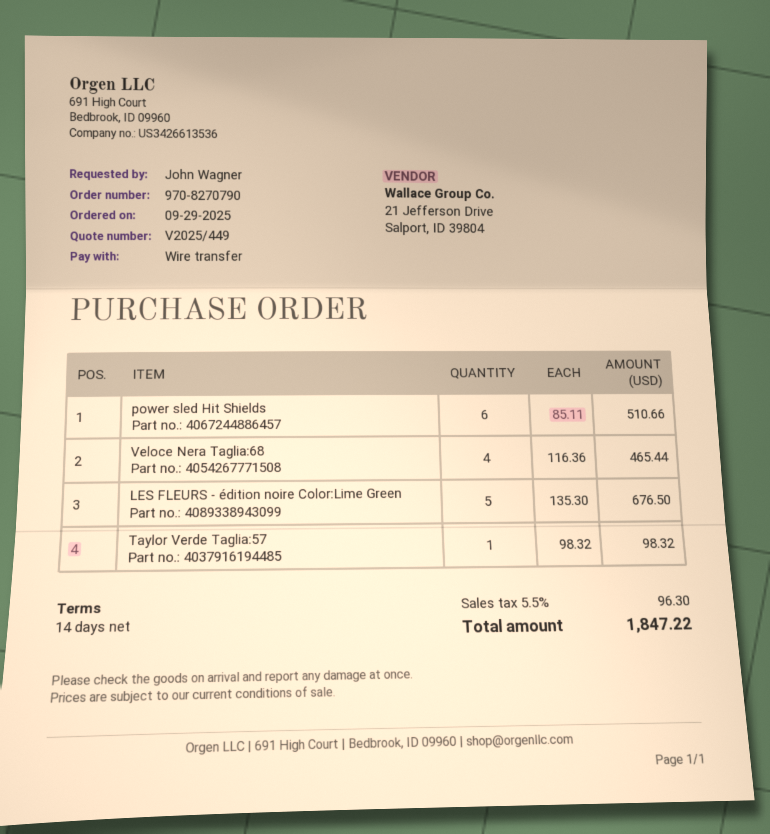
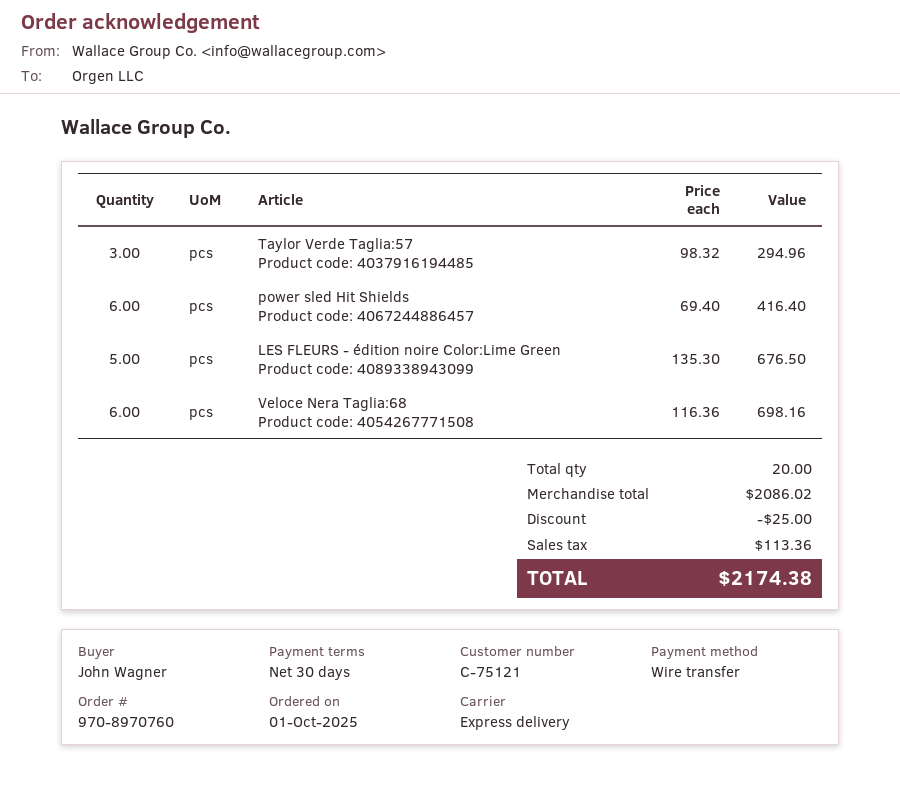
order number: 970-8270790 -> 970-8970760
order date: 2025-09-29 -> 2025-10-01
payment terms: 14 days -> 30 days
power sled Hit Shields: 6 x 85.11 = 510.66 -> 6 x 69.40 = 416.40
Veloce Nera Taglia:68: 4 x 116.36 = 465.44 -> 6 x 116.36 = 698.16
Taylor Verde Taglia:57: 1 x 98.32 = 98.32 -> 3 x 98.32 = 294.96
discount: none -> 25.00
tax: 96.30 -> 113.36
total: 1847.22 -> 2174.38

